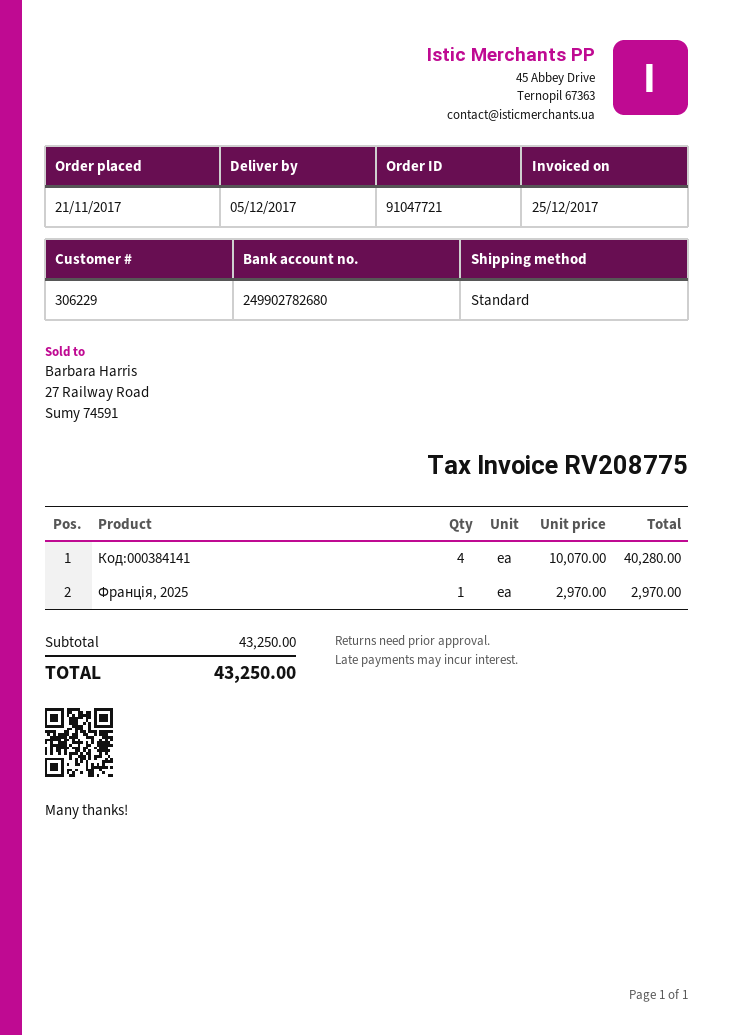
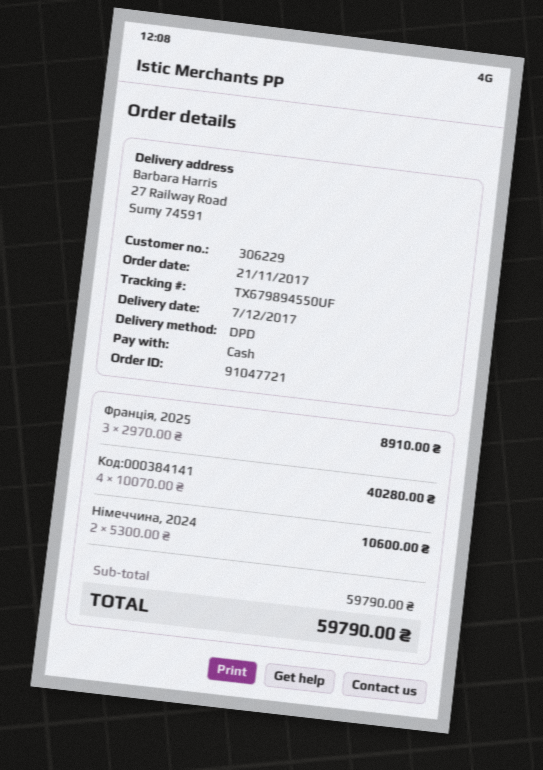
delivery date: 2017-12-05 -> 2017-12-07
shipping method: standard -> DPD
Франція, 2025: 1 x 2970.00 = 2970.00 -> 3 x 2970.00 = 8910.00
Німеччина, 2024: none -> 2 x 5300.00 = 10600.00
subtotal: 43250.00 -> 59790.00
total: 43250.00 -> 59790.00

